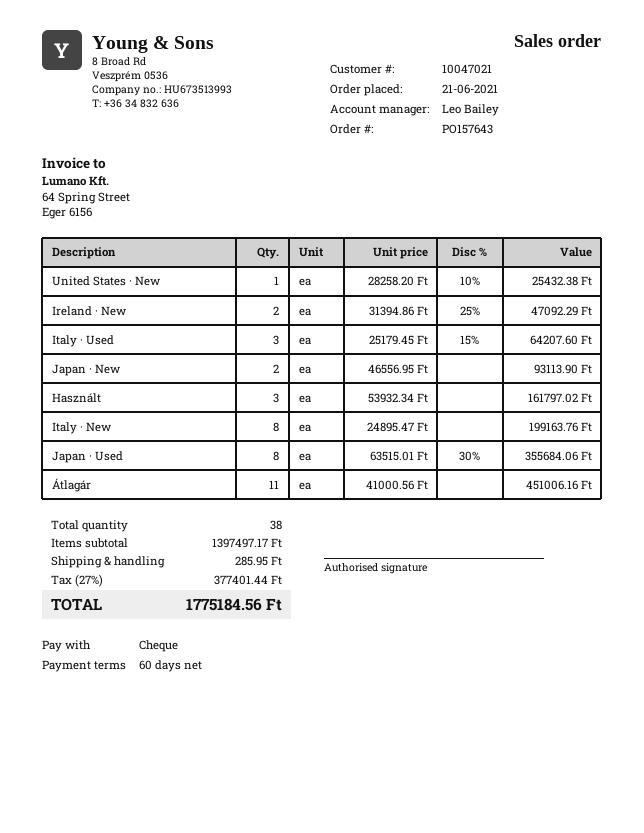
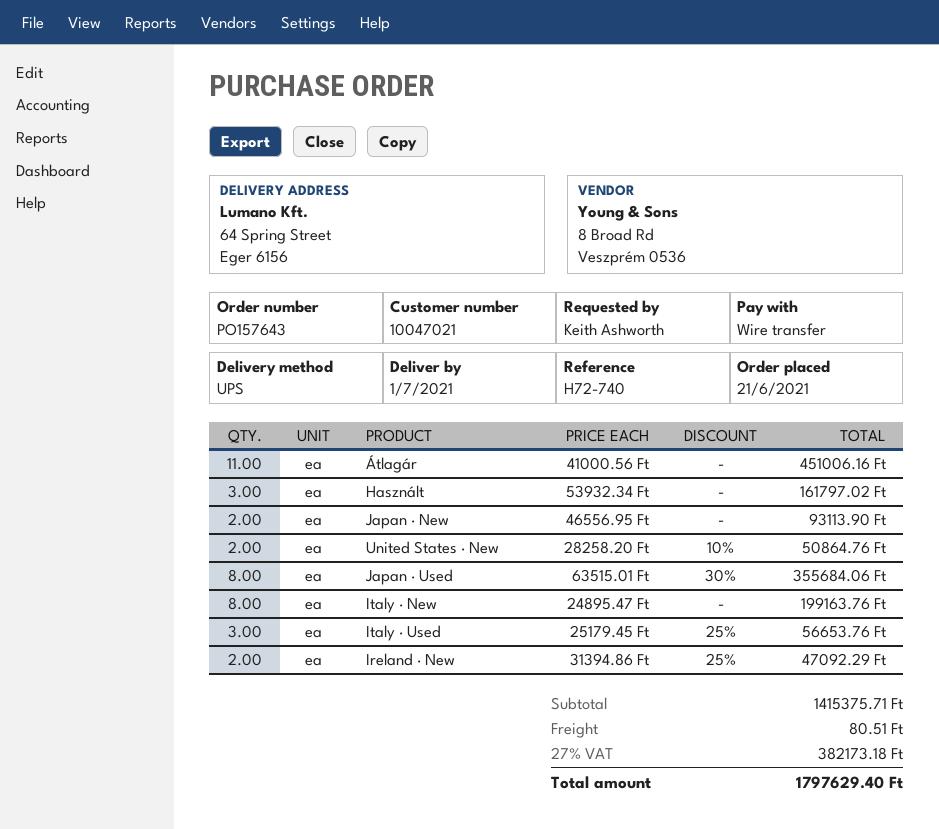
payment method: cheque -> bank transfer
United States · New: 1 x 28258.20 - 10% = 25432.38 -> 2 x 28258.20 - 10% = 50864.76
Italy · Used: 3 x 25179.45 - 15% = 64207.60 -> 3 x 25179.45 - 25% = 56653.76
subtotal: 1397497.17 -> 1415375.71
shipping: 285.95 -> 80.51
tax: 27% = 377401.44 -> 27% = 382173.18
total: 1775184.56 -> 1797629.40

